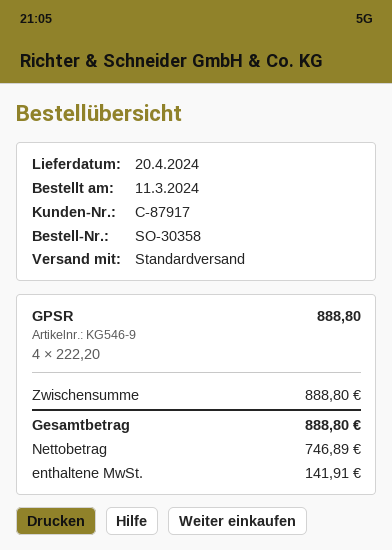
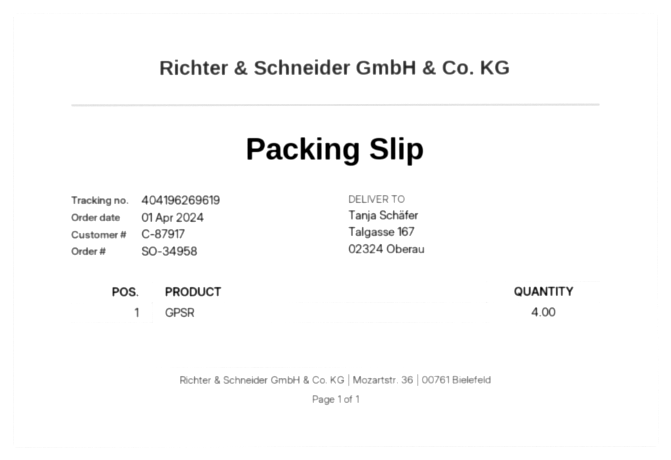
order number: SO-30358 -> SO-34958
order date: 2024-03-11 -> 2024-04-01

